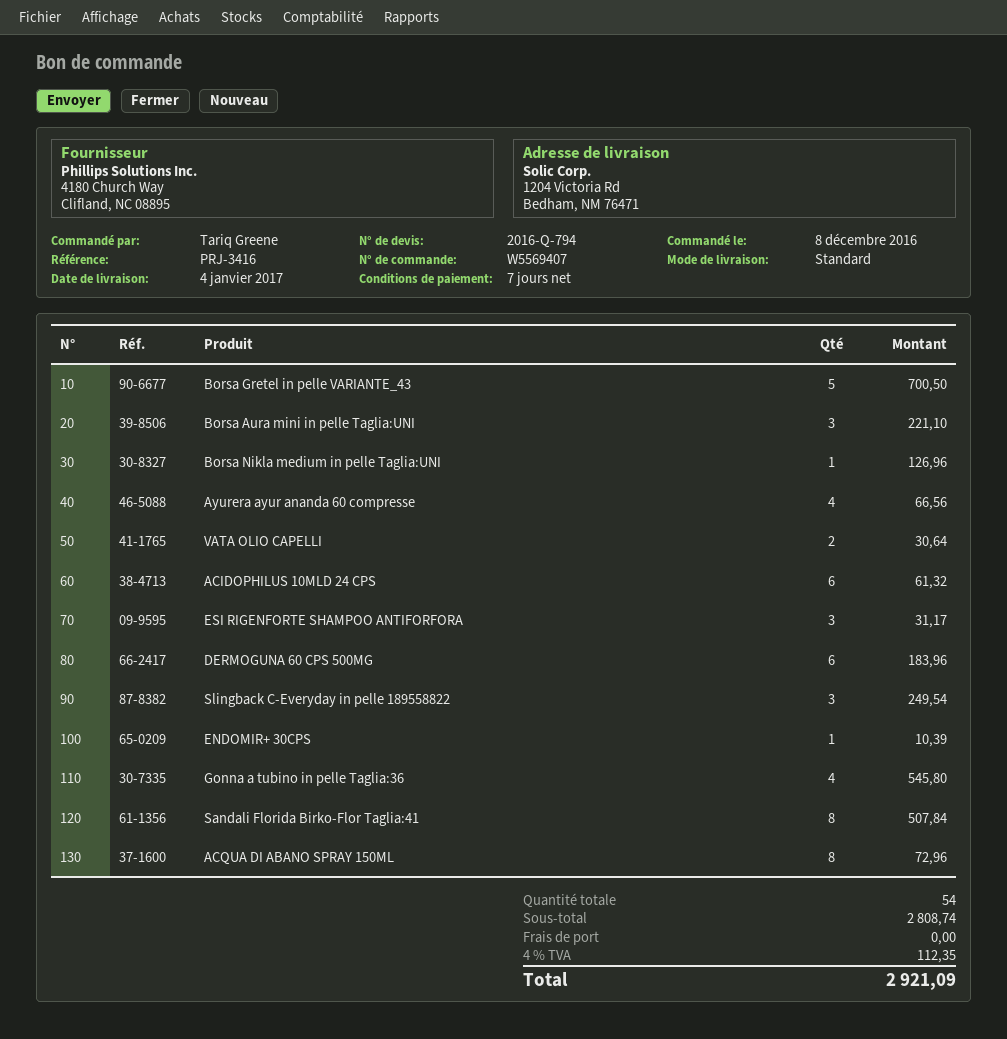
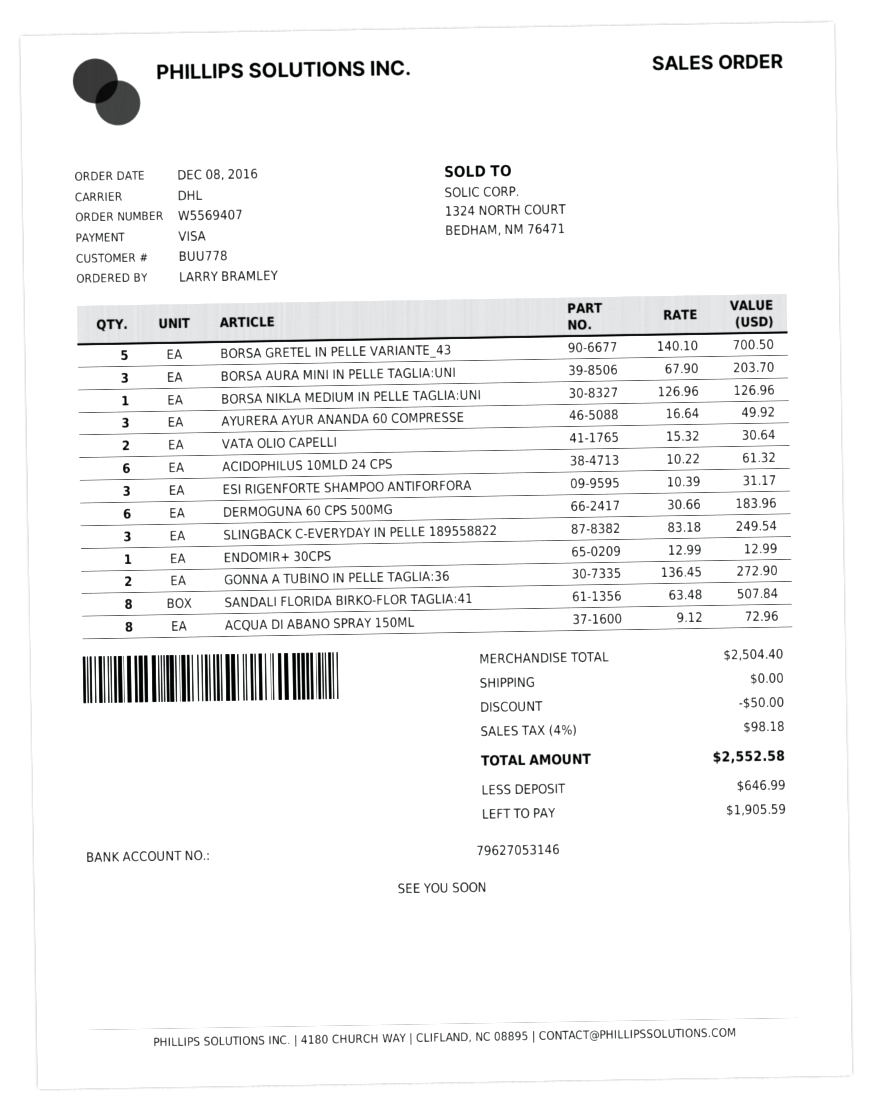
ordered by: Tariq Greene -> LARRY BRAMLEY
shipping method: standard -> DHL
Borsa Aura mini in pelle Taglia:UNI: 3 for 221.10 -> 3 for 203.70
Ayurera ayur ananda 60 compresse: 4 for 66.56 -> 3 for 49.92
ENDOMIR+ 30CPS: 1 for 10.39 -> 1 for 12.99
Gonna a tubino in pelle Taglia:36: 4 for 545.80 -> 2 for 272.90
subtotal: 2808.74 -> 2504.40
discount: none -> 50.00
tax: 4% = 112.35 -> 4% = 98.18
total: 2921.09 -> 2552.58

